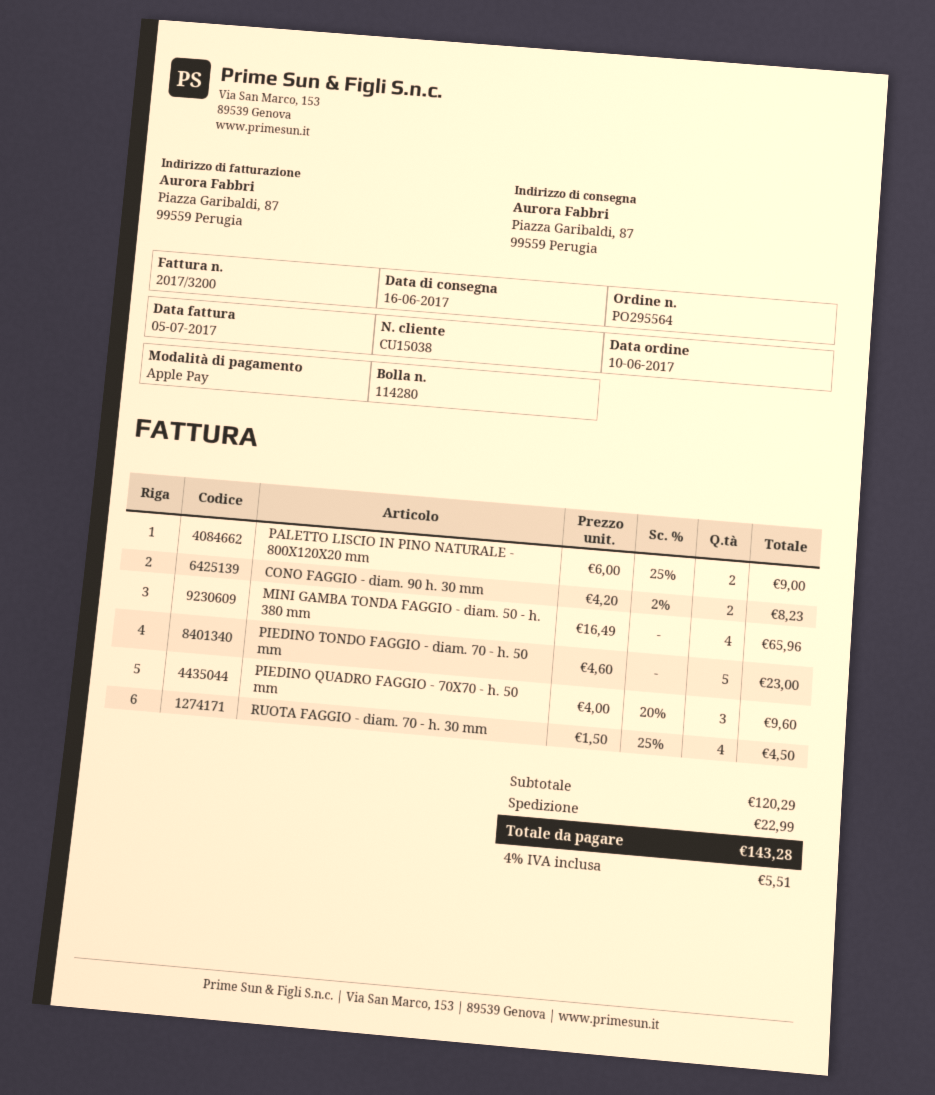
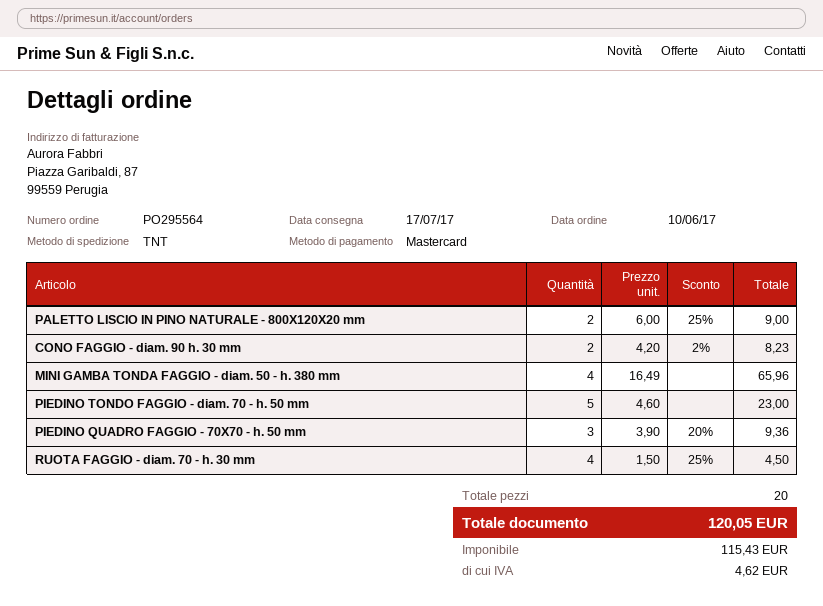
delivery date: 2017-06-16 -> 2017-07-17
payment method: Apple Pay -> Mastercard
PIEDINO QUADRO FAGGIO - 70X70 - h. 50 mm: 3 x 4.00 - 20% = 9.60 -> 3 x 3.90 - 20% = 9.36
shipping: 22.99 -> none
tax: 5.51 -> 4.62
total: 143.28 -> 120.05

